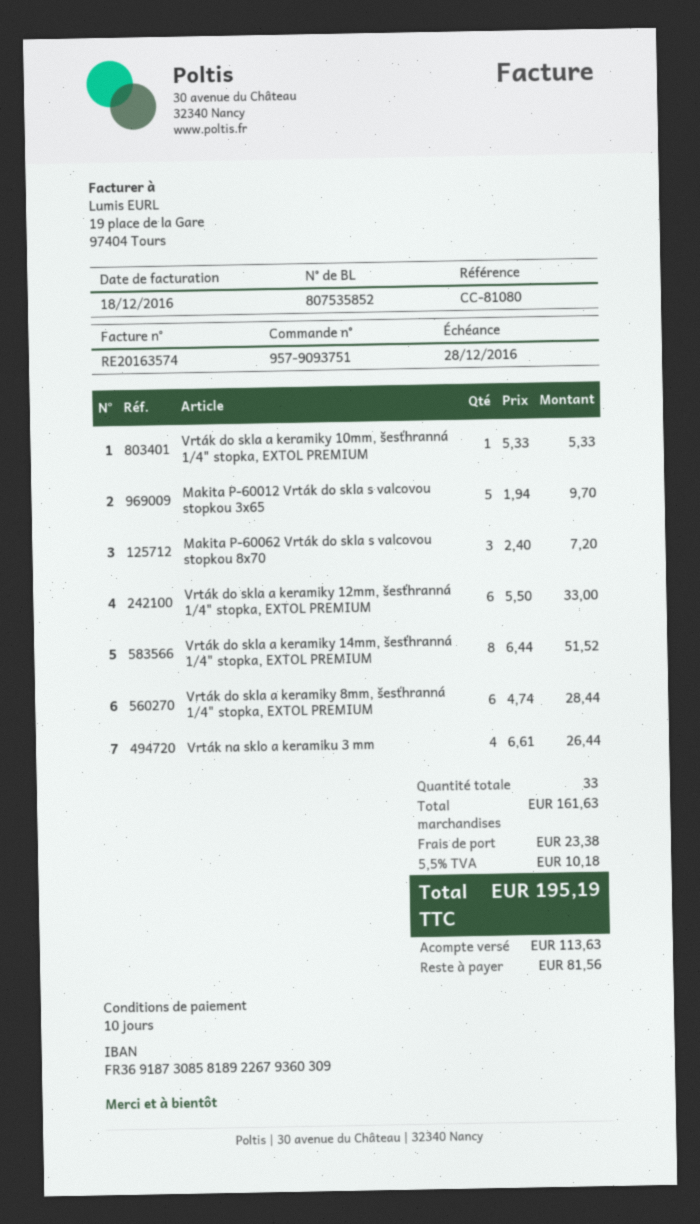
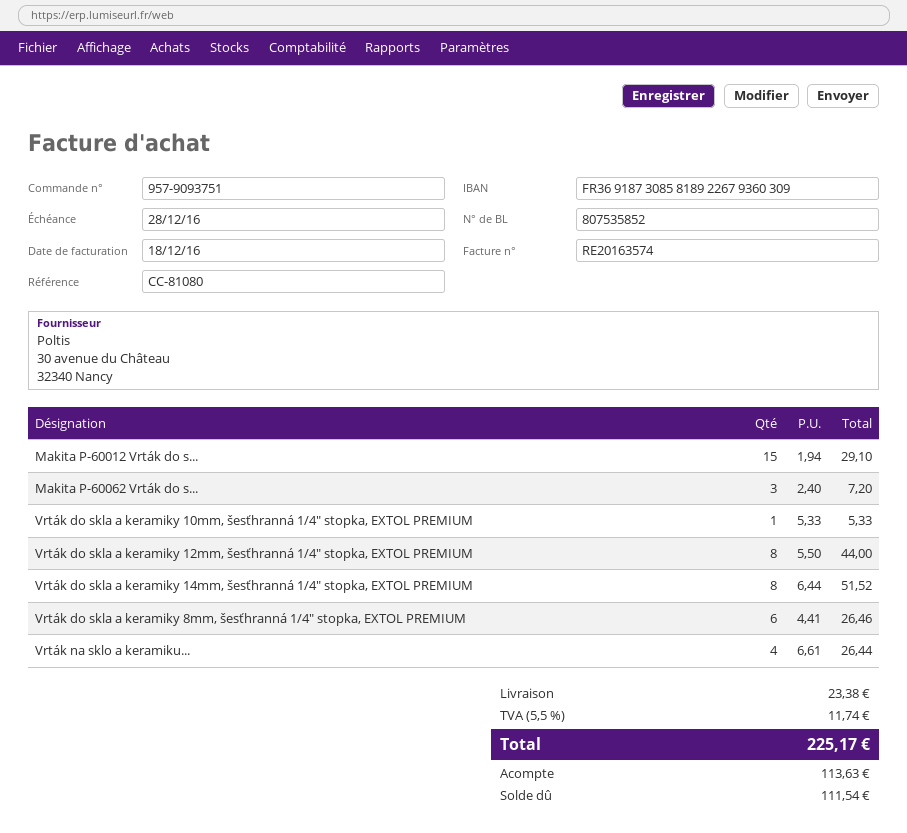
Makita P-60012 Vrták do skla s valcovou stopkou 3x65: 5 x 1.94 = 9.70 -> 15 x 1.94 = 29.10
Vrták do skla a keramiky 12mm, šesťhranná 1/4" stopka, EXTOL PREMIUM: 6 x 5.50 = 33.00 -> 8 x 5.50 = 44.00
Vrták do skla a keramiky 8mm, šesťhranná 1/4" stopka, EXTOL PREMIUM: 6 x 4.74 = 28.44 -> 6 x 4.41 = 26.46
tax: 5.5% = 10.18 -> 5.5% = 11.74
total: 195.19 -> 225.17
balance: 81.56 -> 111.54

